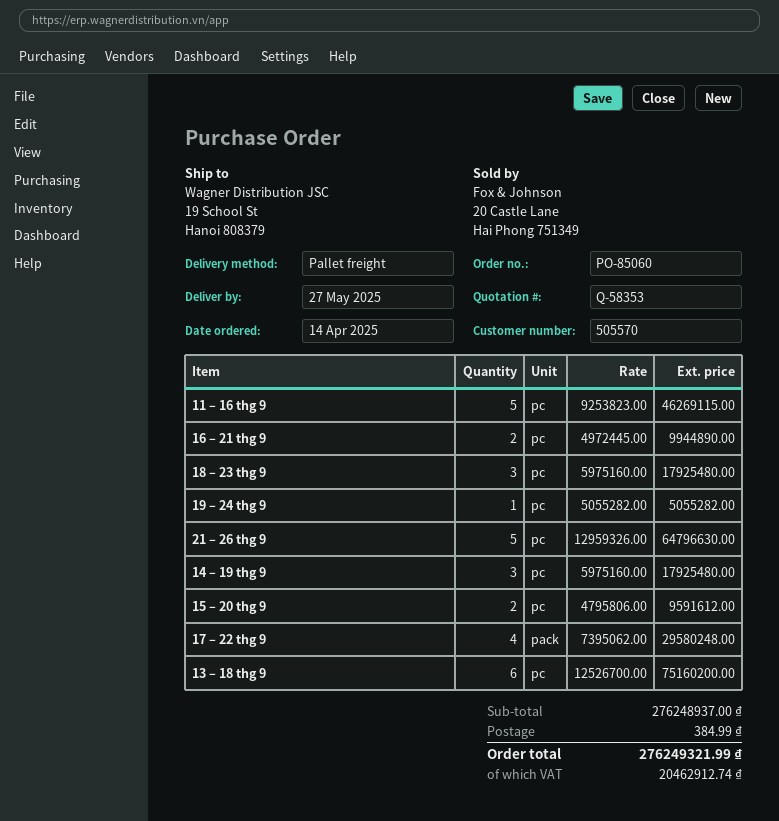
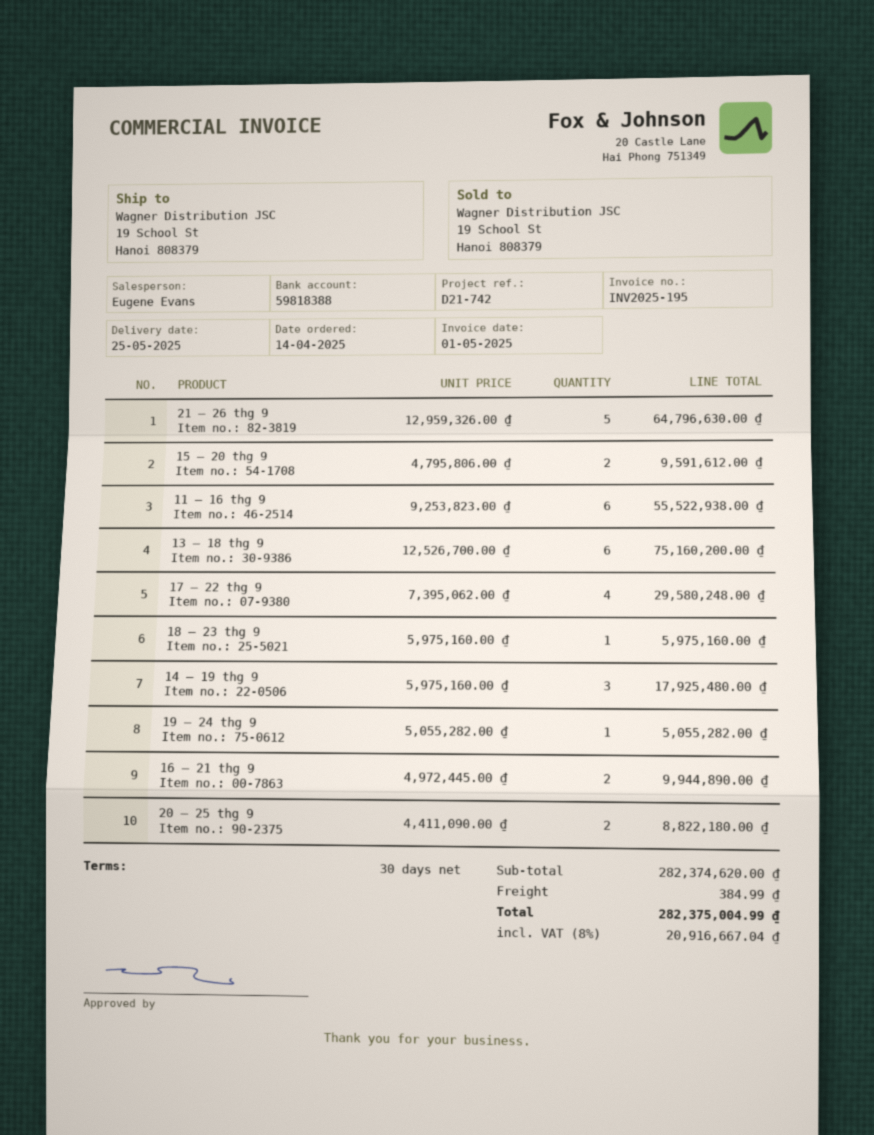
delivery date: 2025-05-27 -> 2025-05-25
11 – 16 thg 9: 5 x 9253823.00 = 46269115.00 -> 6 x 9253823.00 = 55522938.00
18 – 23 thg 9: 3 x 5975160.00 = 17925480.00 -> 1 x 5975160.00 = 5975160.00
20 – 25 thg 9: none -> 2 x 4411090.00 = 8822180.00
subtotal: 276248937.00 -> 282374620.00
tax: 20462912.74 -> 20916667.04
total: 276249321.99 -> 282375004.99

